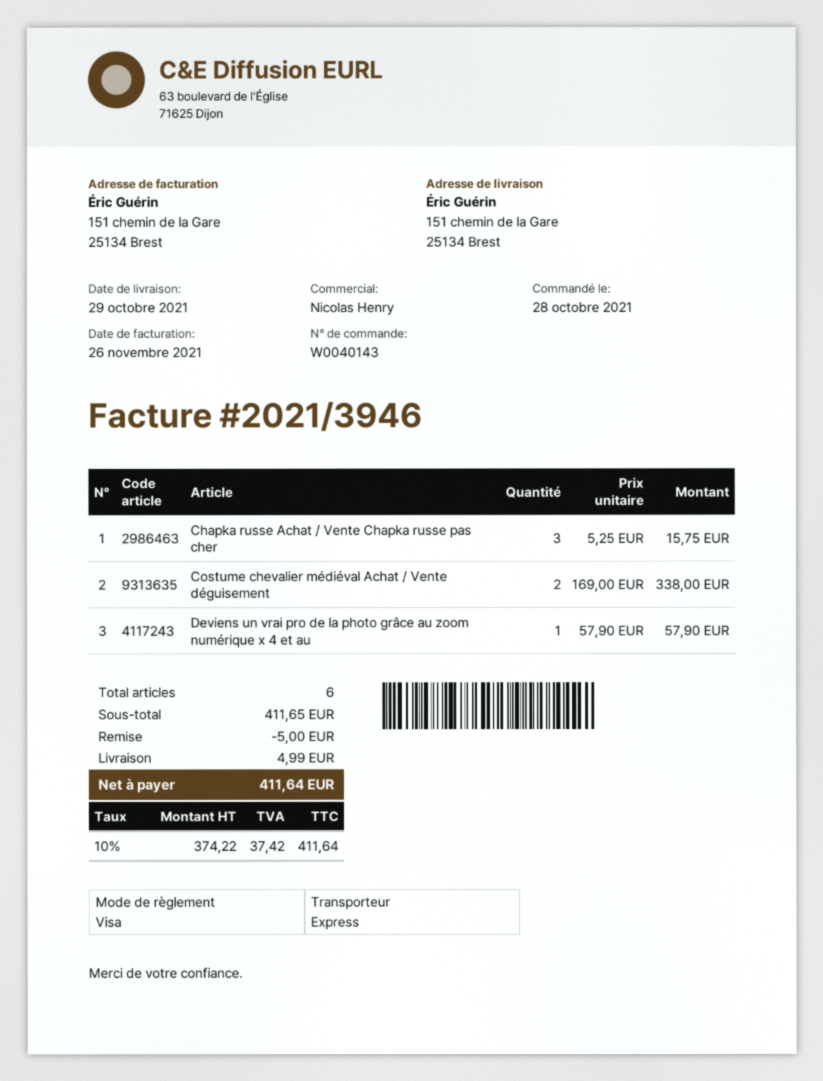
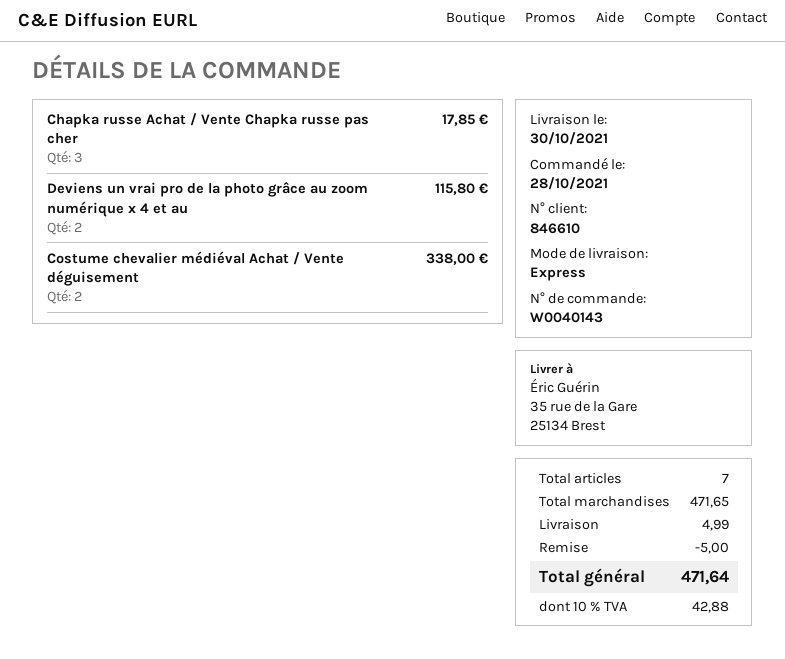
delivery date: 2021-10-29 -> 2021-10-30
ship to: 151 chemin de la Gare, 25134 Brest -> 35 rue de la Gare, 25134 Brest
Chapka russe Achat / Vente Chapka russe pas cher: 3 for 15.75 -> 3 for 17.85
Deviens un vrai pro de la photo grâce au zoom numérique x 4 et au: 1 for 57.90 -> 2 for 115.80
total quantity: 6 -> 7
subtotal: 411.65 -> 471.65
tax: 10% = 37.42 -> 10% = 42.88
total: 411.64 -> 471.64

